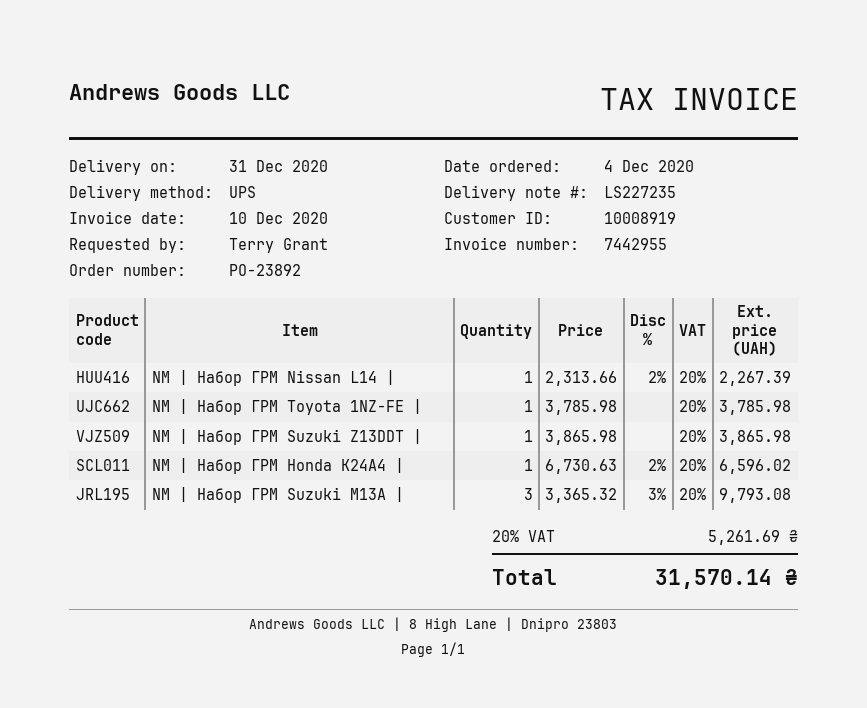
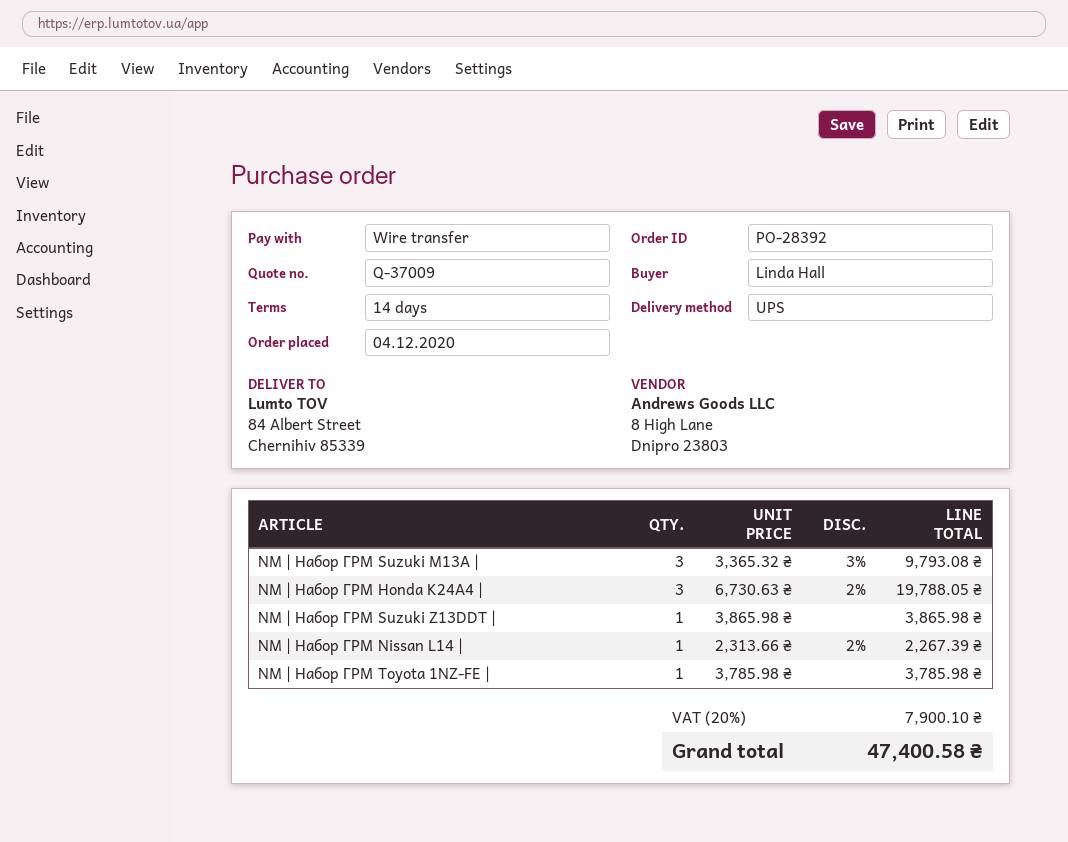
order number: PO-23892 -> PO-28392
ordered by: Terry Grant -> Linda Hall
NM | Набор ГРМ Honda K24A4 |: 1 x 6730.63 - 2% = 6596.02 -> 3 x 6730.63 - 2% = 19788.05
tax: 20% = 5261.69 -> 20% = 7900.10
total: 31570.14 -> 47400.58

